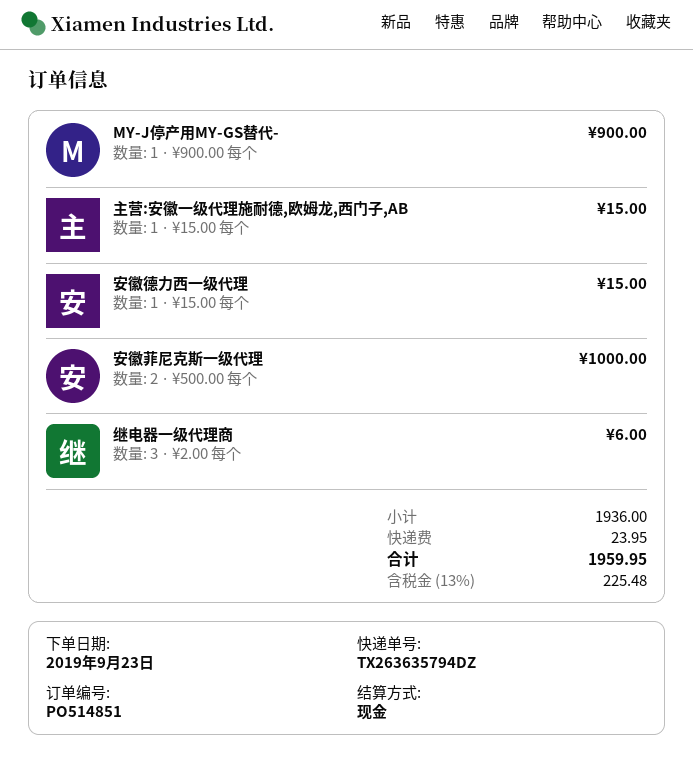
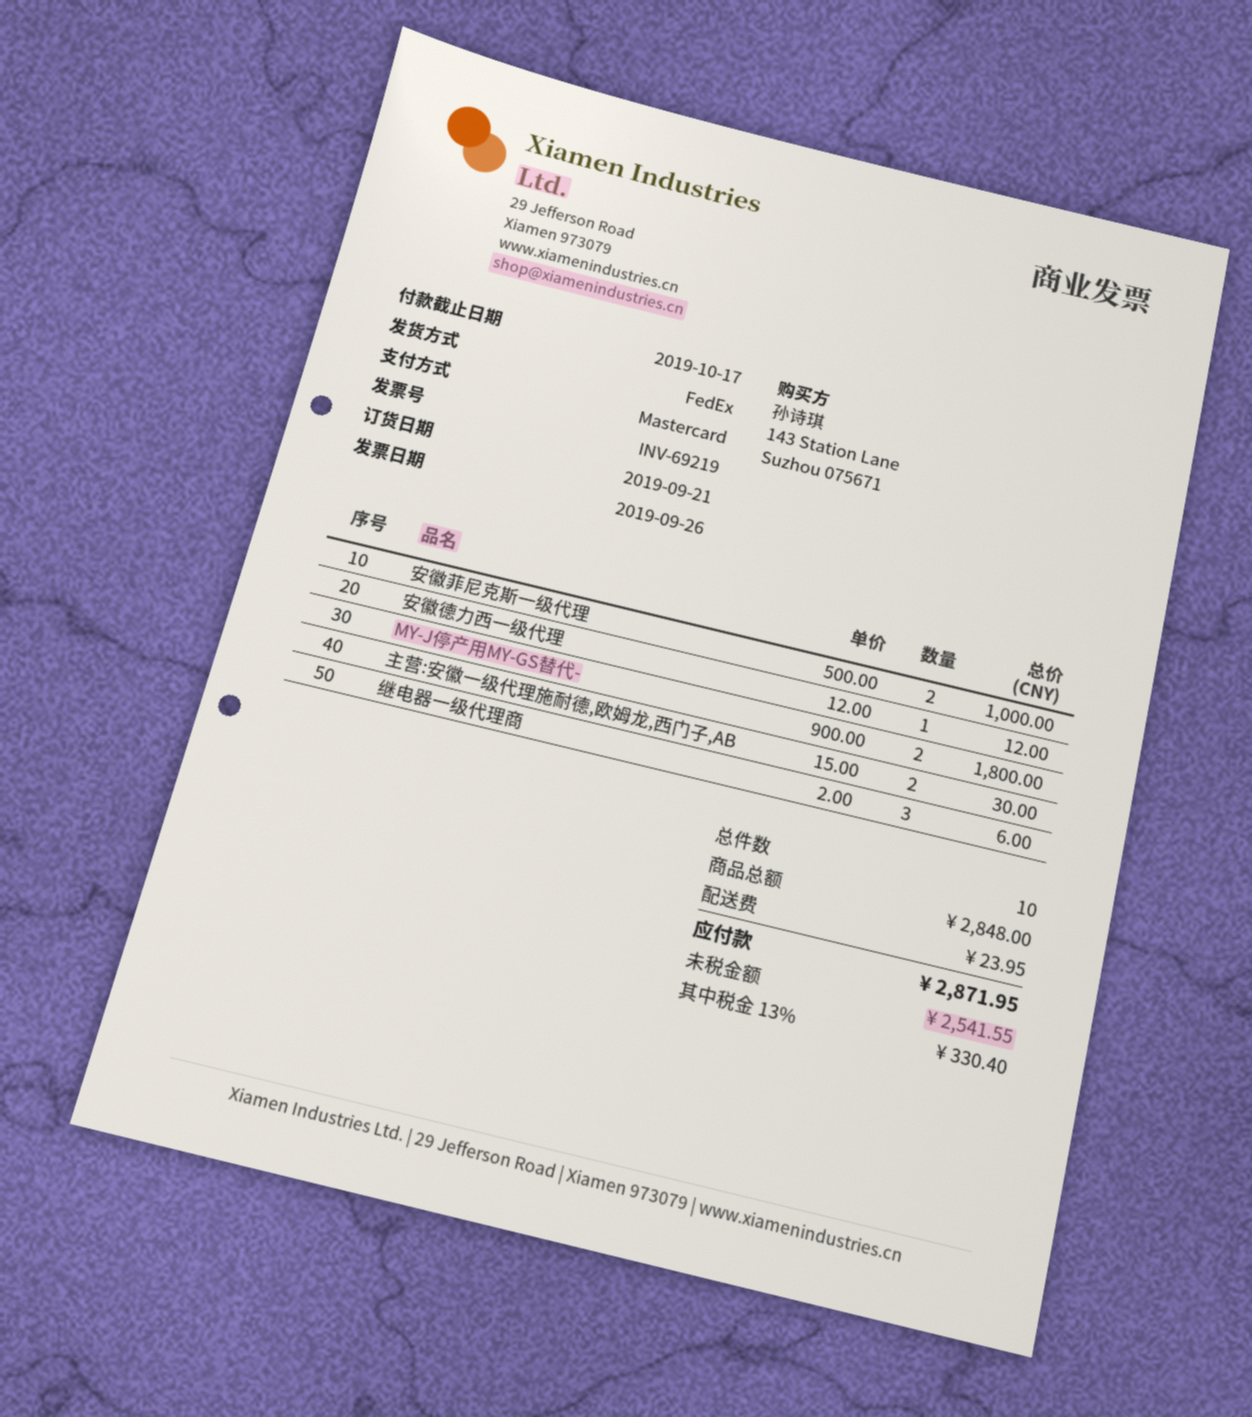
order date: 2019-09-23 -> 2019-09-21
payment method: cash -> Mastercard
MY-J停产用MY-GS替代-: 1 x 900.00 = 900.00 -> 2 x 900.00 = 1800.00
主营:安徽一级代理施耐德,欧姆龙,西门子,AB: 1 x 15.00 = 15.00 -> 2 x 15.00 = 30.00
安徽德力西一级代理: 1 x 15.00 = 15.00 -> 1 x 12.00 = 12.00
subtotal: 1936.00 -> 2848.00
tax: 13% = 225.48 -> 13% = 330.40
total: 1959.95 -> 2871.95

